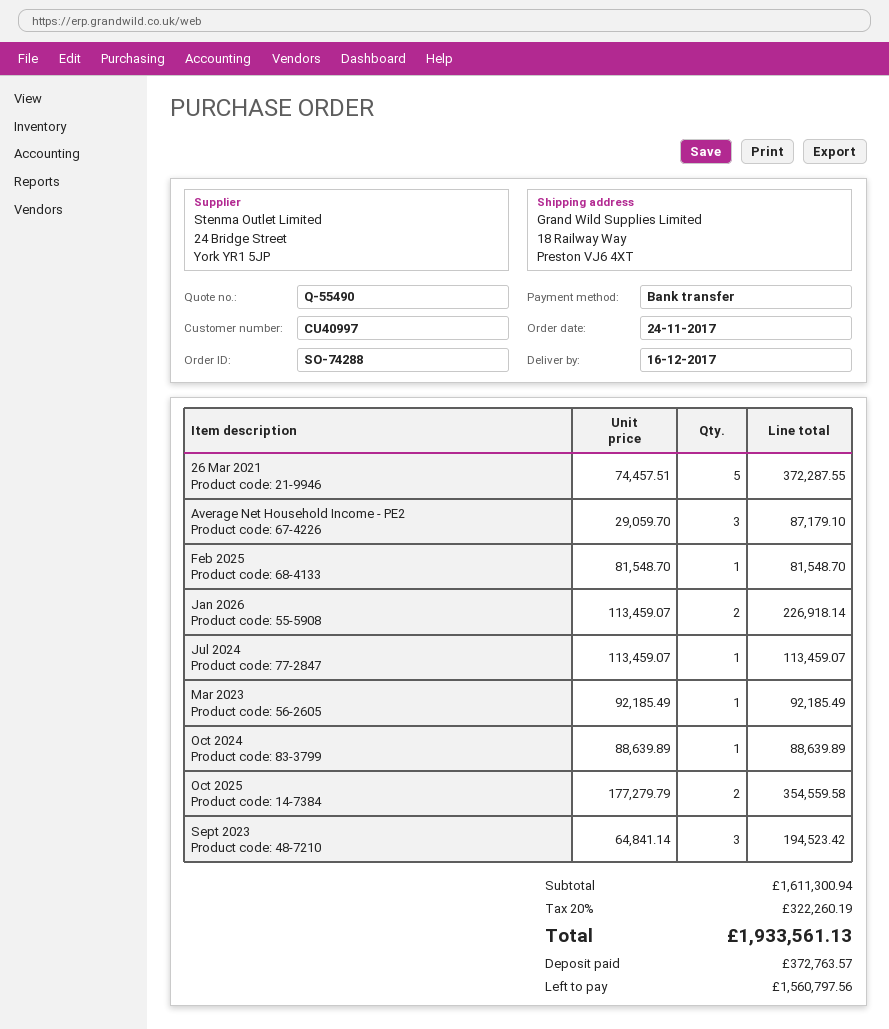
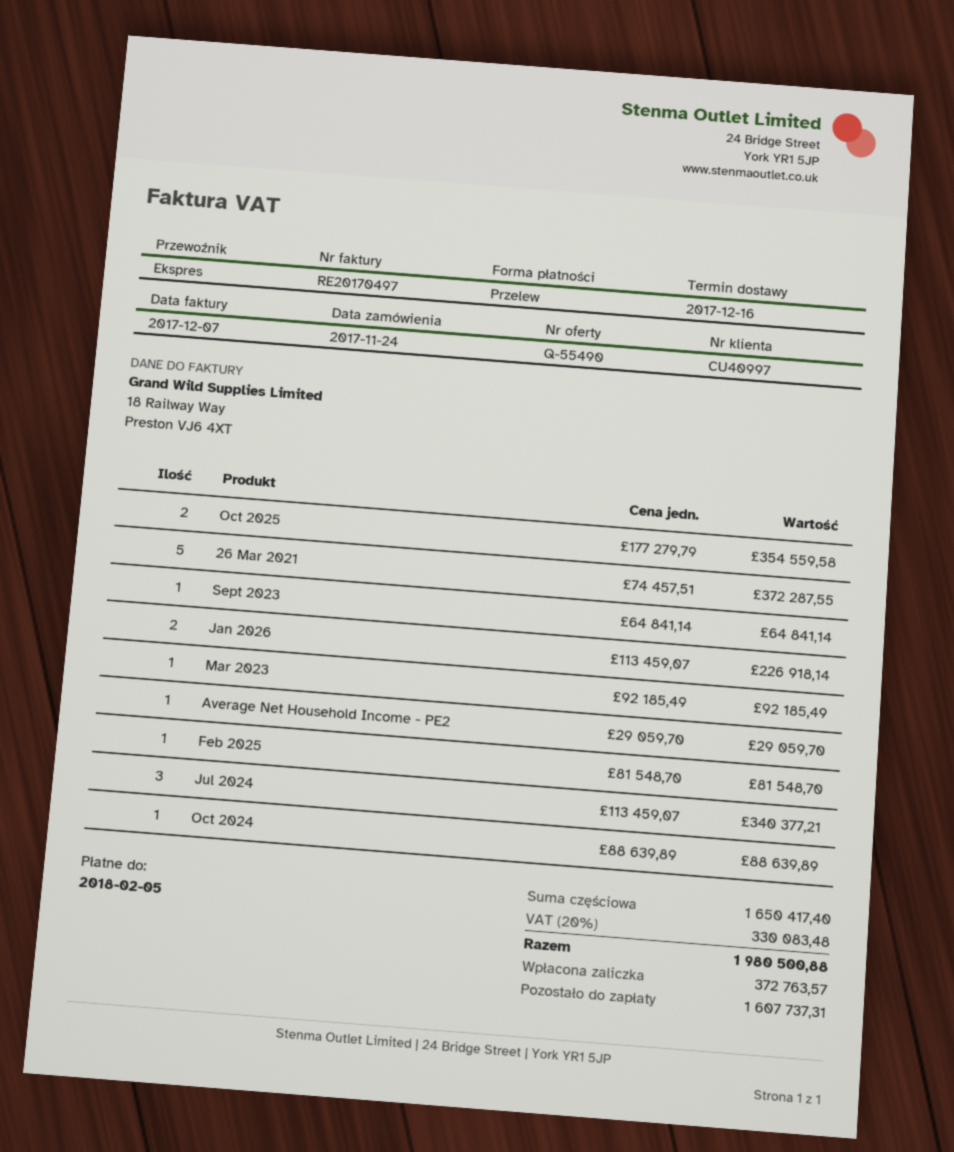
Average Net Household Income - PE2: 3 x 29059.70 = 87179.10 -> 1 x 29059.70 = 29059.70
Jul 2024: 1 x 113459.07 = 113459.07 -> 3 x 113459.07 = 340377.21
Sept 2023: 3 x 64841.14 = 194523.42 -> 1 x 64841.14 = 64841.14
subtotal: 1611300.94 -> 1650417.40
tax: 20% = 322260.19 -> 20% = 330083.48
total: 1933561.13 -> 1980500.88
balance: 1560797.56 -> 1607737.31

